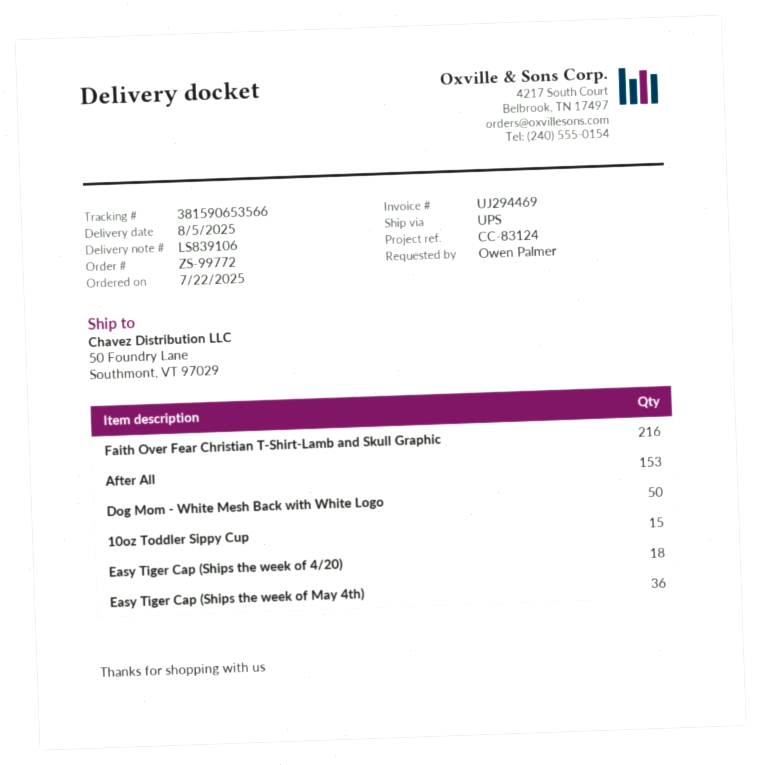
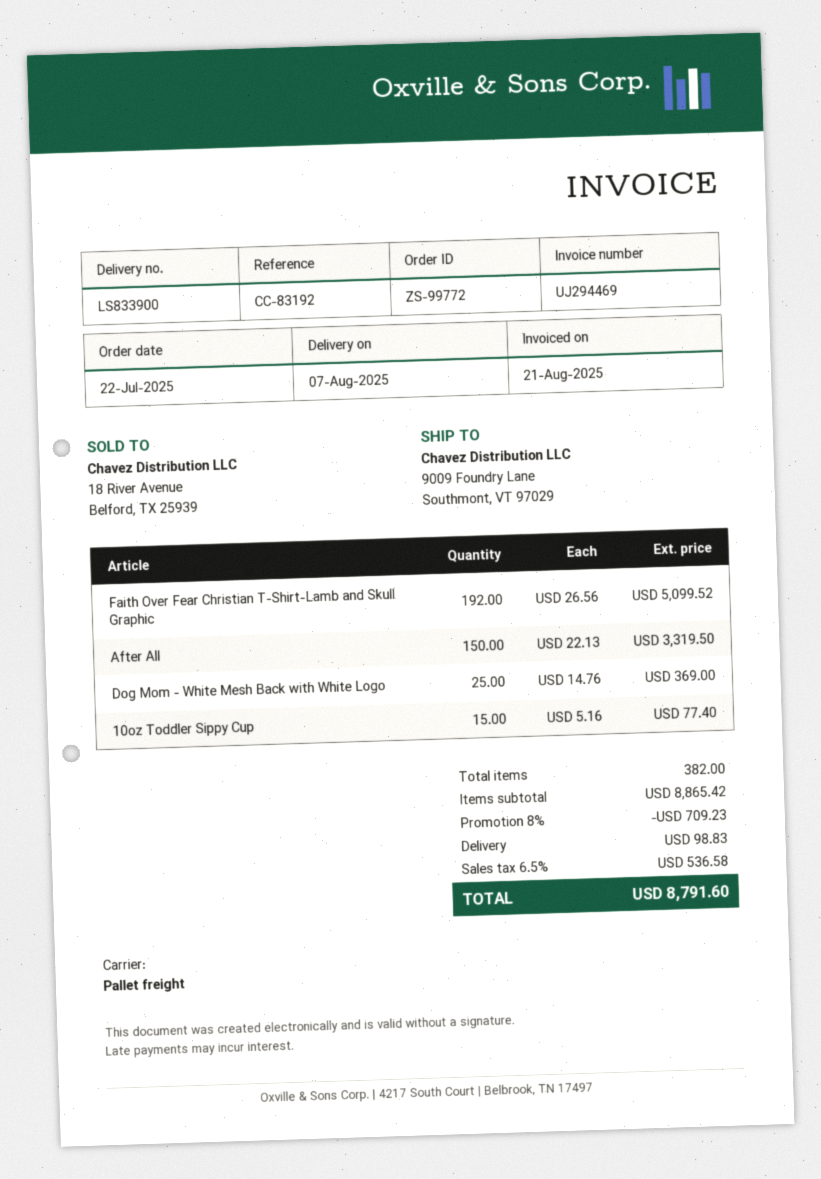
delivery note number: LS839106 -> LS833900
delivery date: 2025-08-05 -> 2025-08-07
reference: CC-83124 -> CC-83192
shipping method: UPS -> pallet freight
ship to: 50 Foundry Lane, Southmont, VT 97029 -> 9009 Foundry Lane, Southmont, VT 97029
Faith Over Fear Christian T-Shirt-Lamb and Skull Graphic: 216 -> 192
After All: 153 -> 150
Dog Mom - White Mesh Back with White Logo: 50 -> 25
Easy Tiger Cap (Ships the week of 4/20): 18 -> none
Easy Tiger Cap (Ships the week of May 4th): 36 -> none

